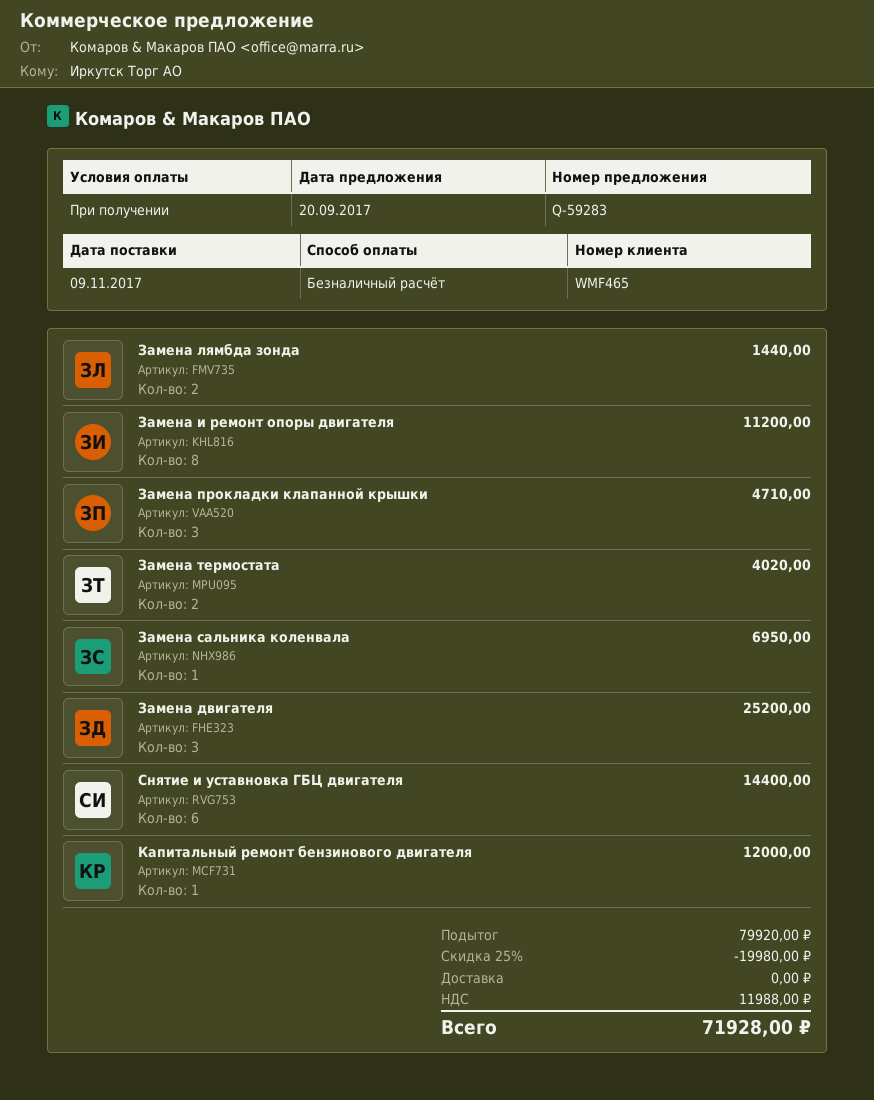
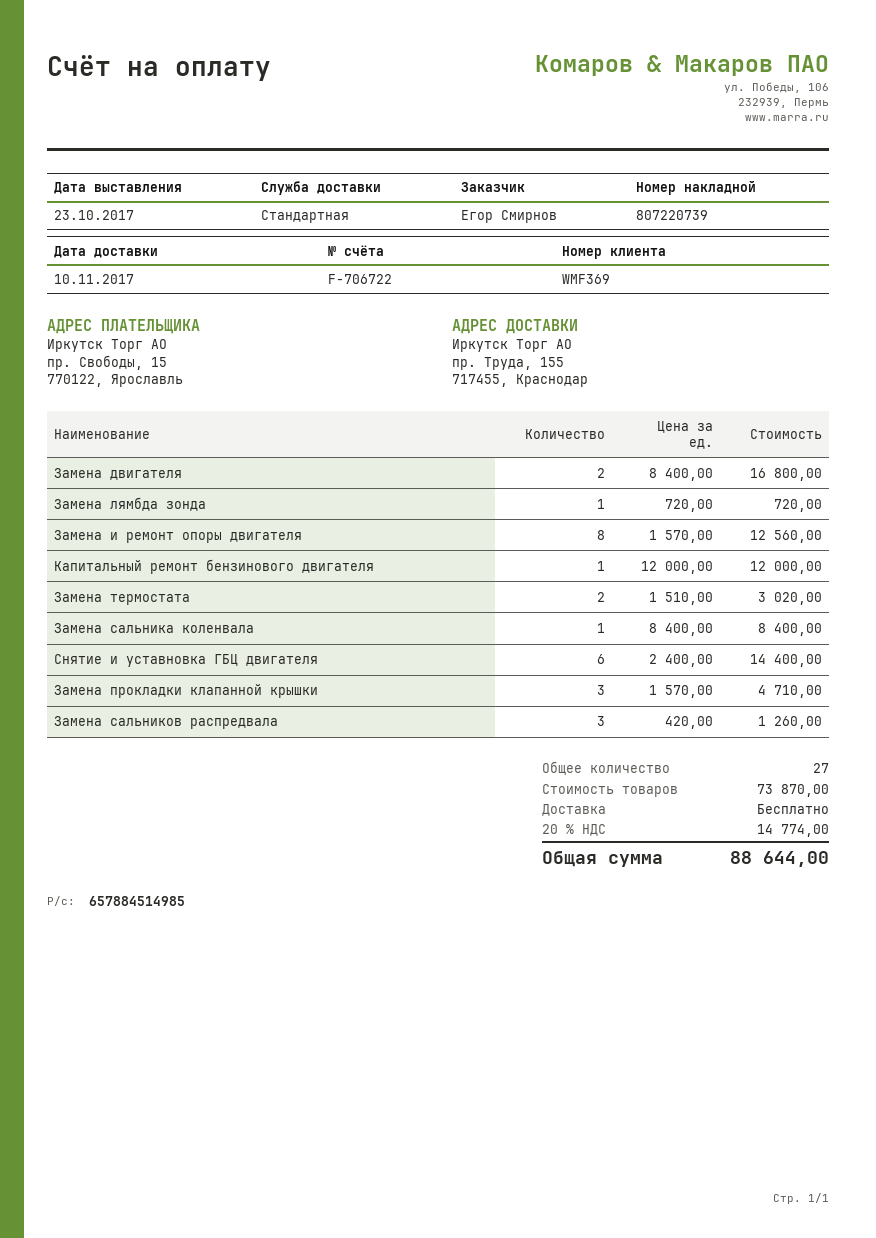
delivery date: 2017-11-09 -> 2017-11-10
customer number: WMF465 -> WMF369
Замена лямбда зонда: 2 for 1440.00 -> 1 for 720.00
Замена и ремонт опоры двигателя: 8 for 11200.00 -> 8 for 12560.00
Замена термостата: 2 for 4020.00 -> 2 for 3020.00
Замена сальника коленвала: 1 for 6950.00 -> 1 for 8400.00
Замена двигателя: 3 for 25200.00 -> 2 for 16800.00
Замена сальников распредвала: none -> 3 for 1260.00
subtotal: 79920.00 -> 73870.00
discount: 25% = 19980.00 -> none
tax: 11988.00 -> 14774.00
total: 71928.00 -> 88644.00

